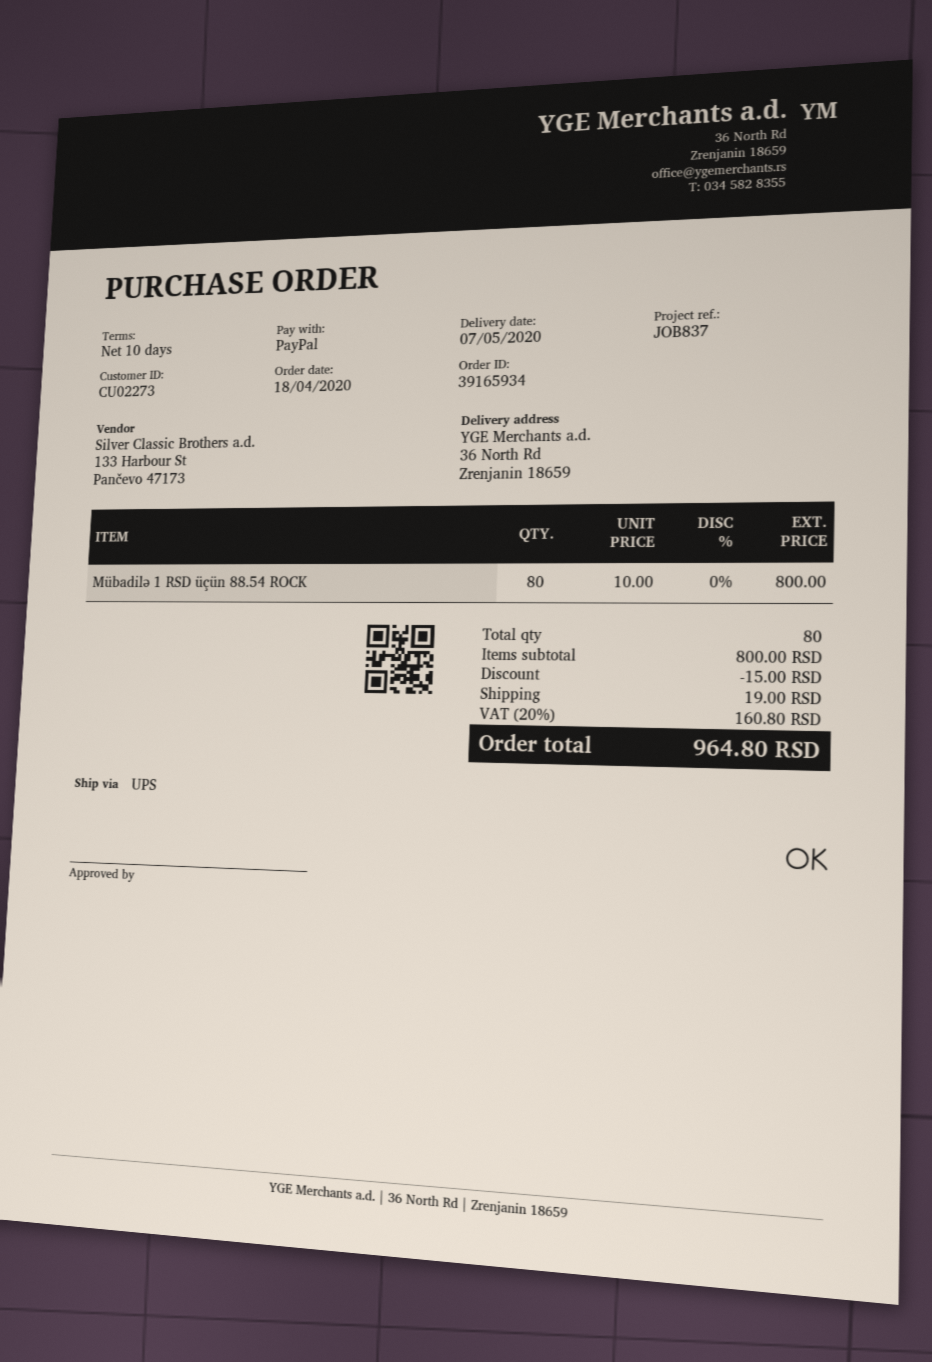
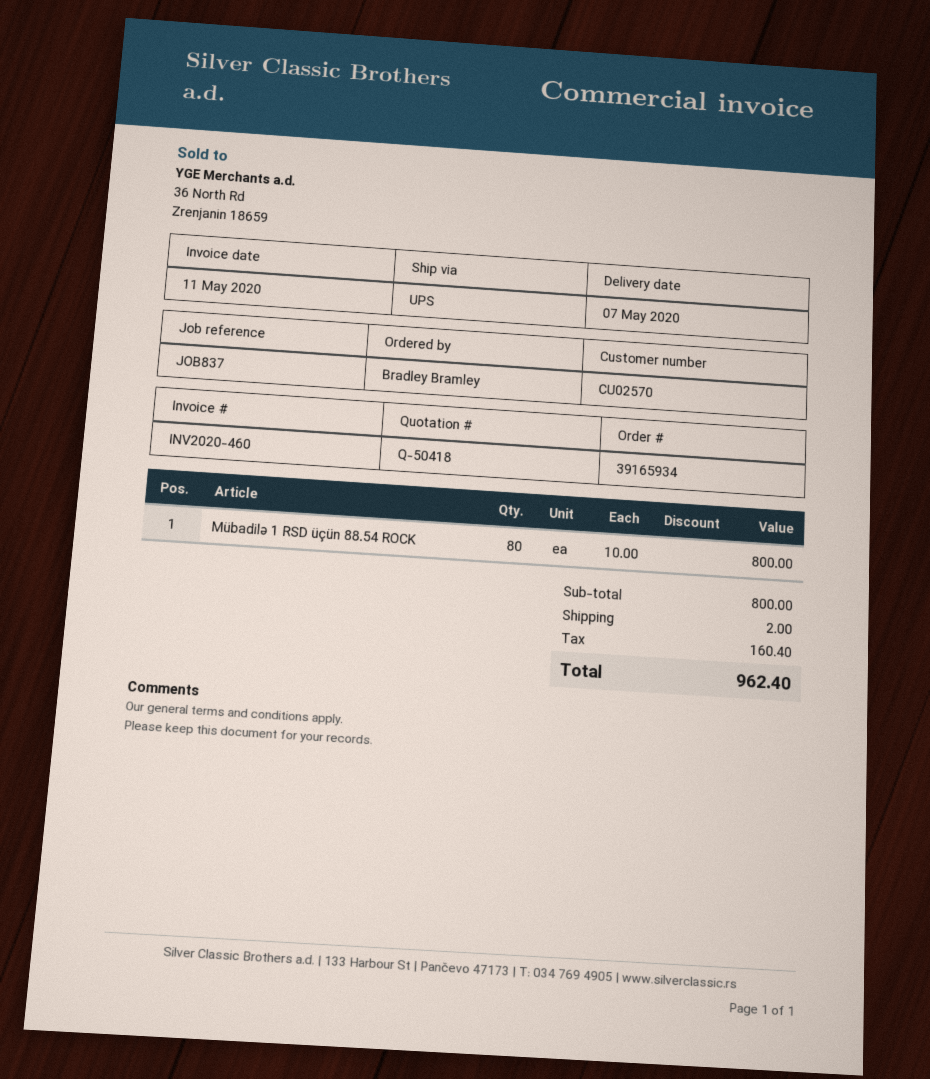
customer number: CU02273 -> CU02570
discount: 15.00 -> none
shipping: 19.00 -> 2.00
tax: 160.80 -> 160.40
total: 964.80 -> 962.40

